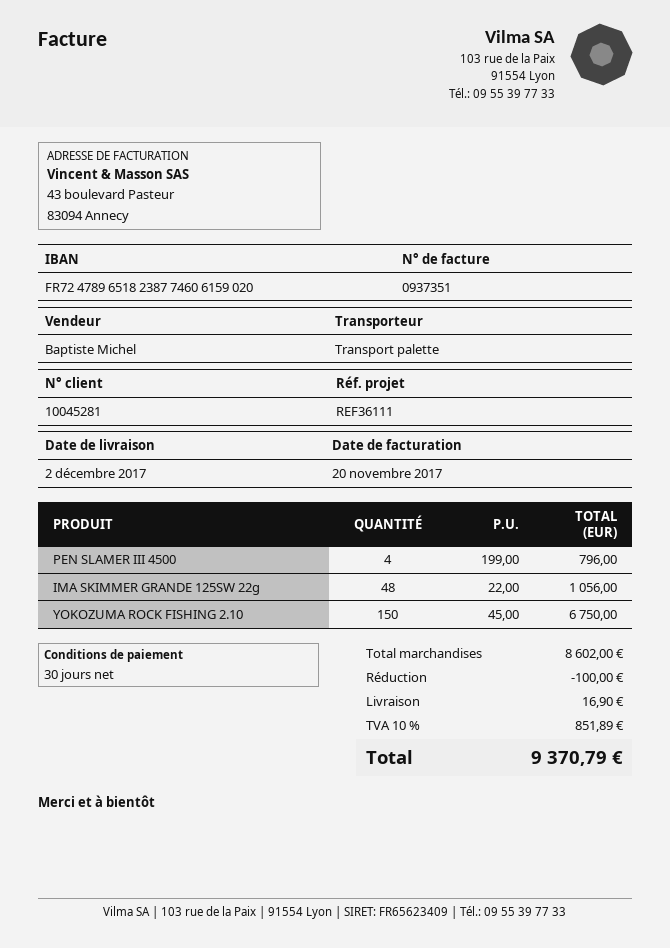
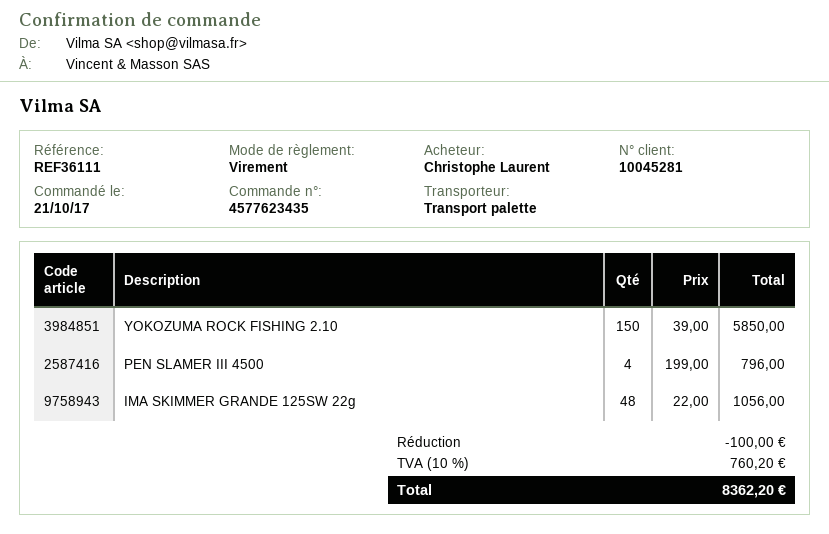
YOKOZUMA ROCK FISHING 2.10: 150 x 45.00 = 6750.00 -> 150 x 39.00 = 5850.00
shipping: 16.90 -> none
tax: 10% = 851.89 -> 10% = 760.20
total: 9370.79 -> 8362.20

